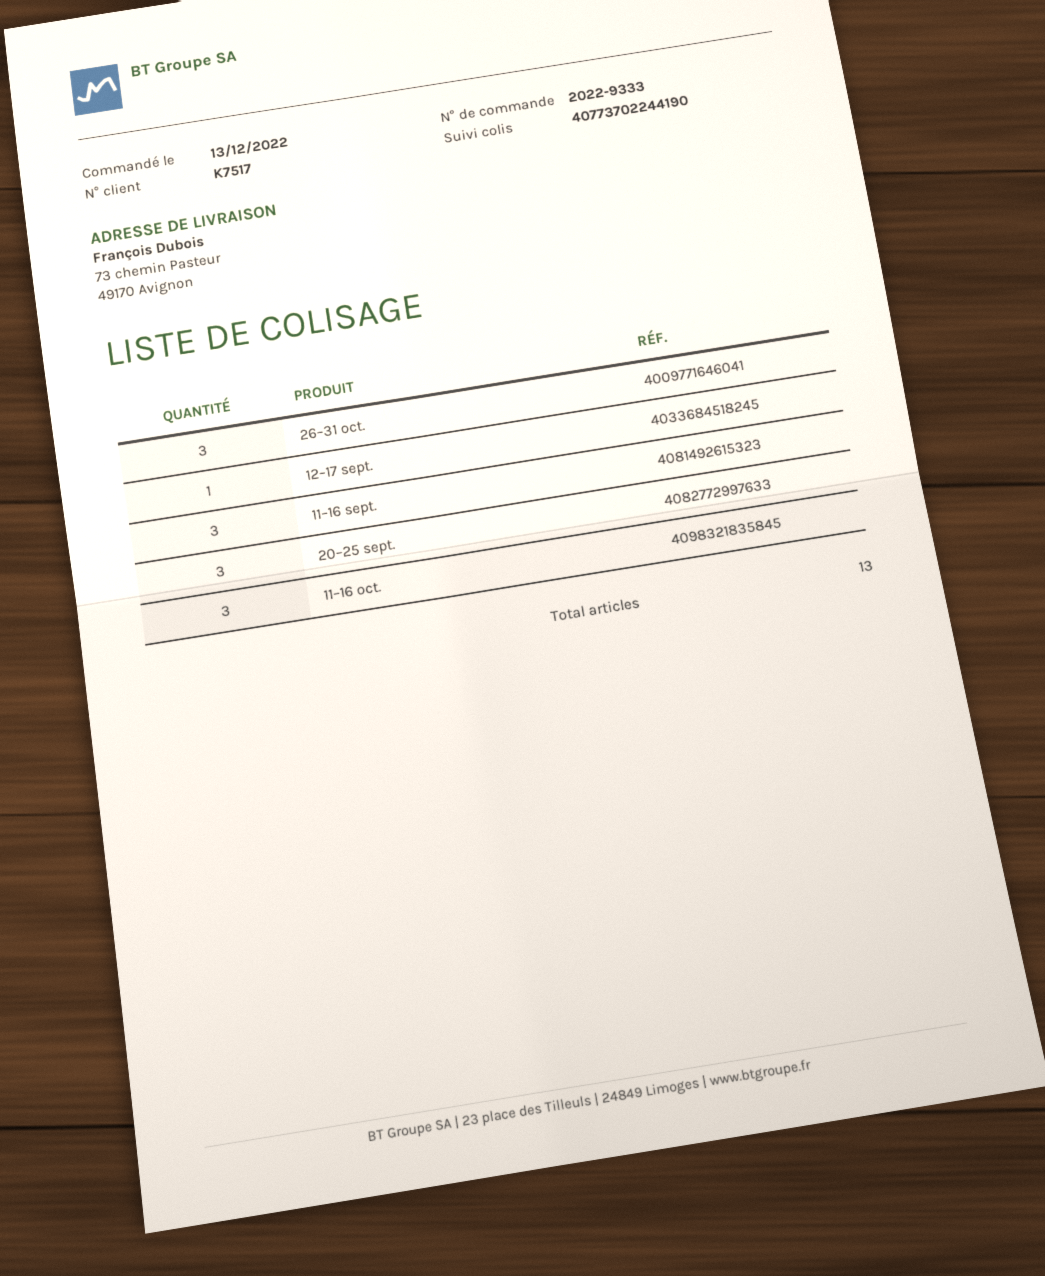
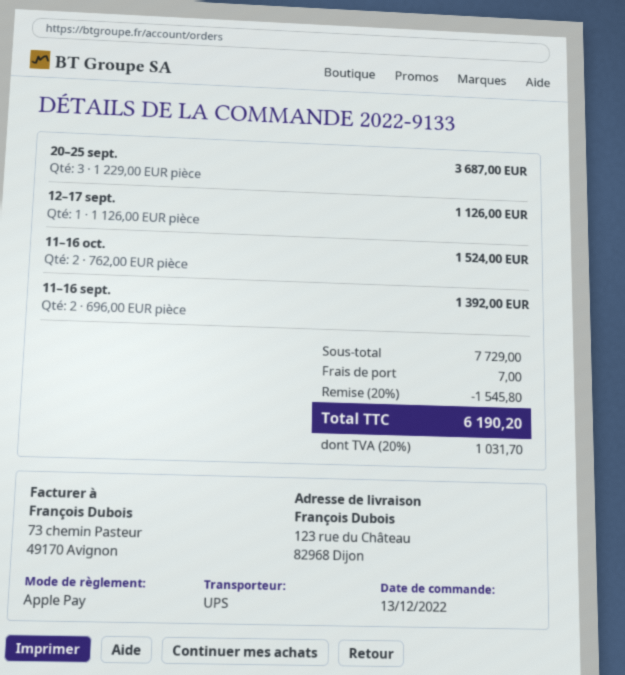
order number: 2022-9333 -> 2022-9133
ship to: 73 chemin Pasteur, 49170 Avignon -> 123 rue du Château, 82968 Dijon
26–31 oct.: 3 -> none
11–16 sept.: 3 -> 2
11–16 oct.: 3 -> 2

